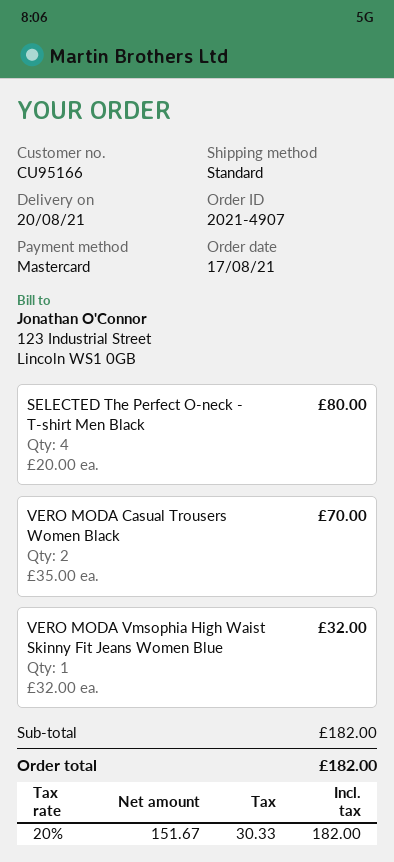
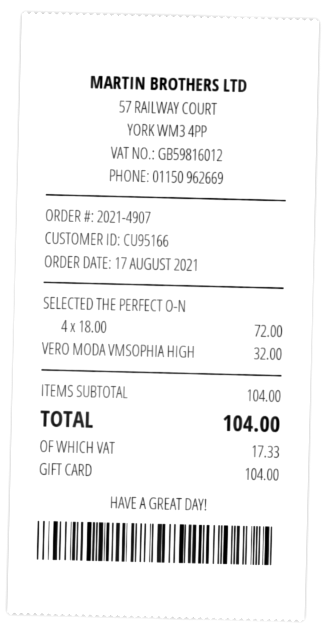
payment method: Mastercard -> gift card
SELECTED The Perfect O-neck - T-shirt Men Black: 4 x 20.00 = 80.00 -> 4 x 18.00 = 72.00
VERO MODA Casual Trousers Women Black: 2 x 35.00 = 70.00 -> none
subtotal: 182.00 -> 104.00
tax: 30.33 -> 17.33
total: 182.00 -> 104.00

